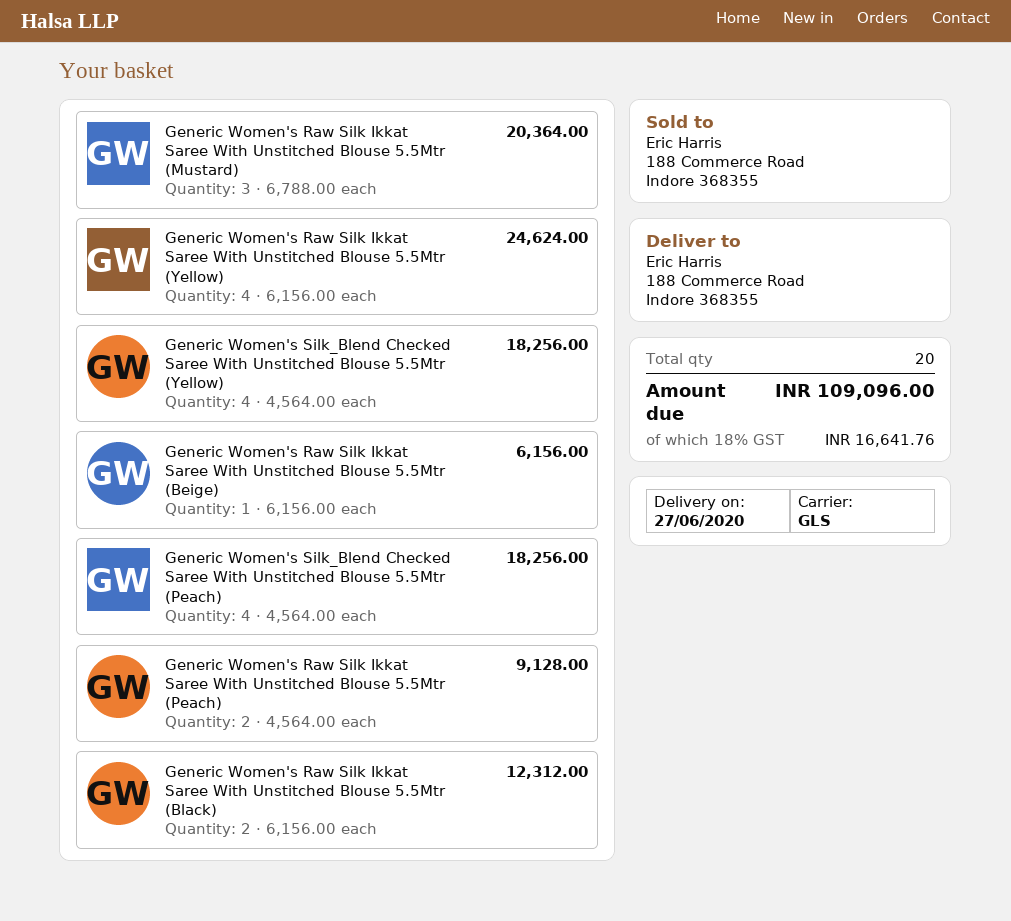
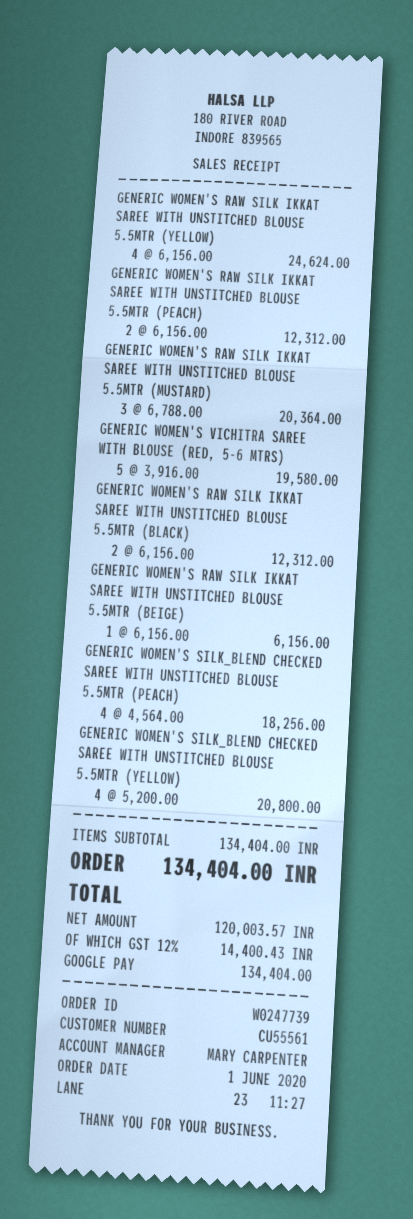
Generic Women's Silk_Blend Checked Saree With Unstitched Blouse 5.5Mtr (Yellow): 4 x 4564.00 = 18256.00 -> 4 x 5200.00 = 20800.00
Generic Women's Raw Silk Ikkat Saree With Unstitched Blouse 5.5Mtr (Peach): 2 x 4564.00 = 9128.00 -> 2 x 6156.00 = 12312.00
GENERIC WOMEN'S VICHITRA SAREE WITH BLOUSE (RED, 5-6 MTRS): none -> 5 x 3916.00 = 19580.00
tax: 18% = 16641.76 -> 12% = 14400.43
total: 109096.00 -> 134404.00

